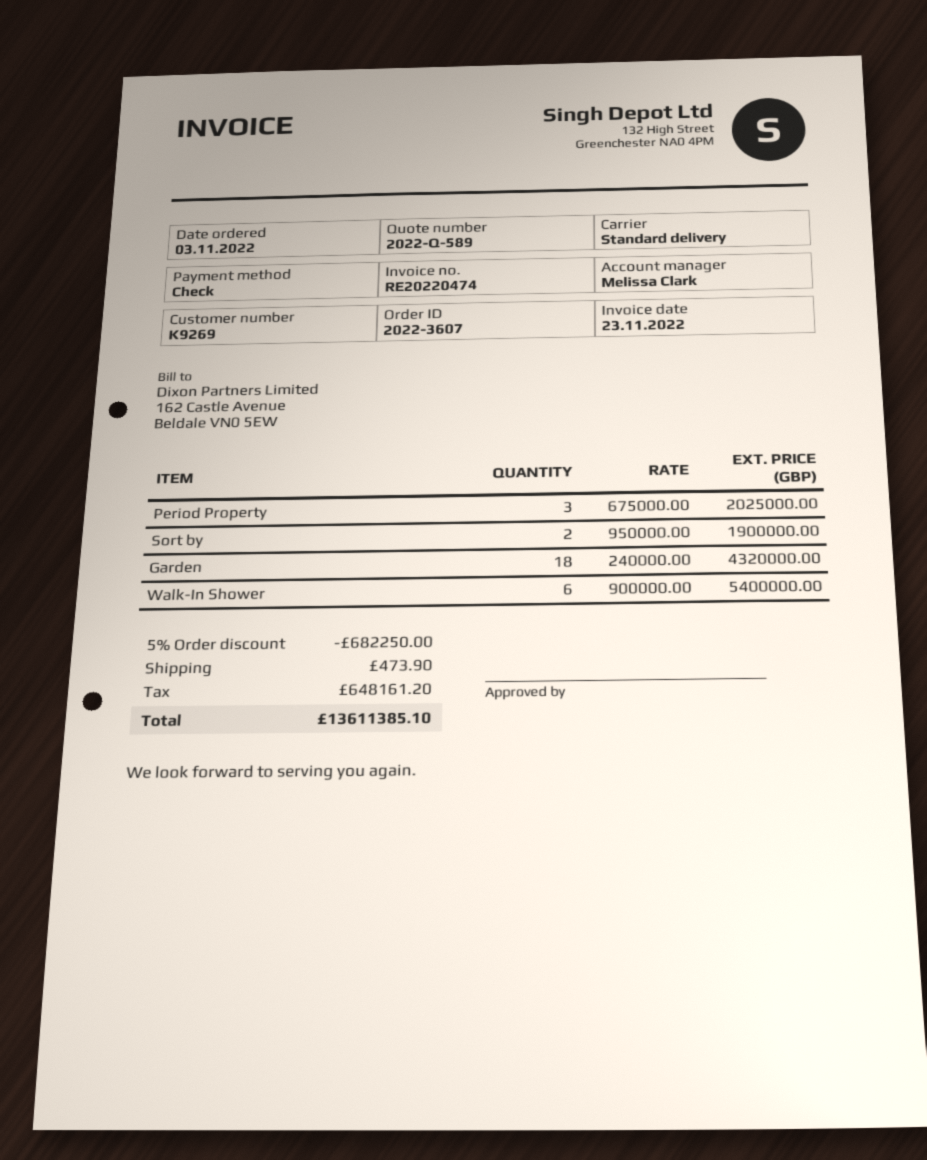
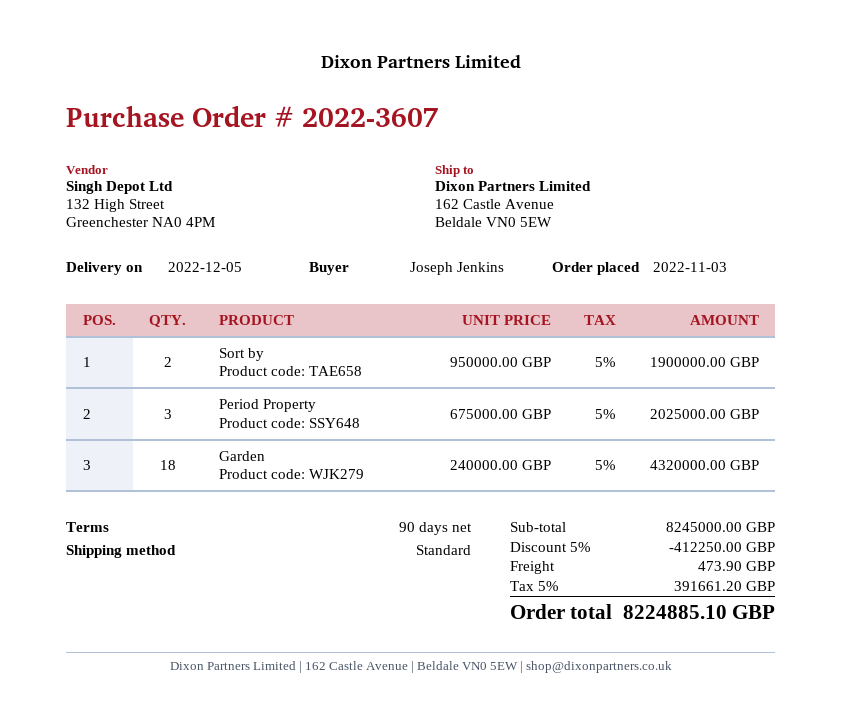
Walk-In Shower: 6 x 900000.00 = 5400000.00 -> none
discount: 5% = 682250.00 -> 5% = 412250.00
tax: 648161.20 -> 391661.20
total: 13611385.10 -> 8224885.10

